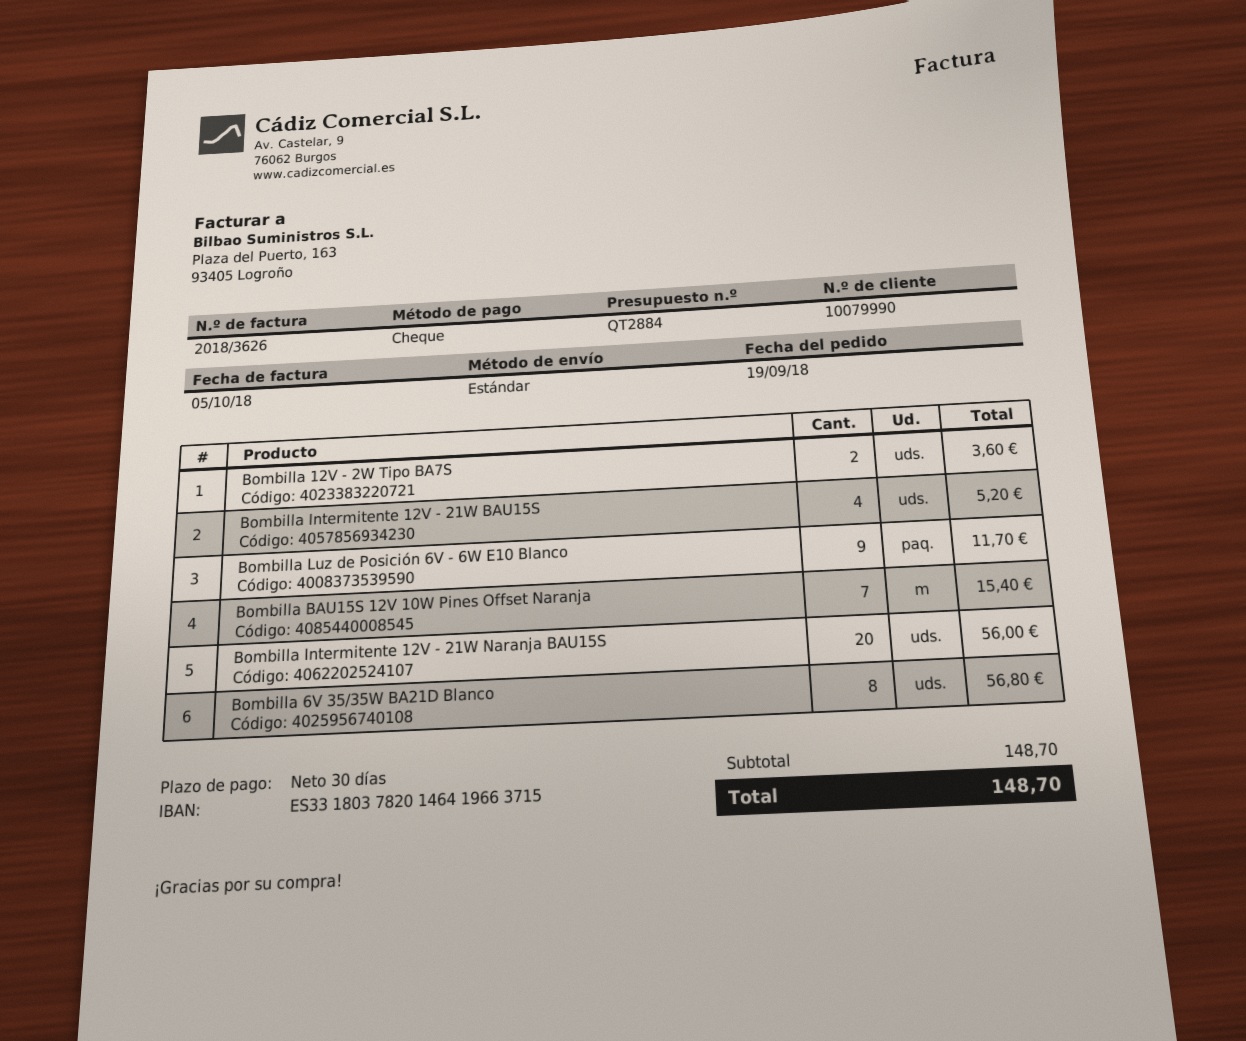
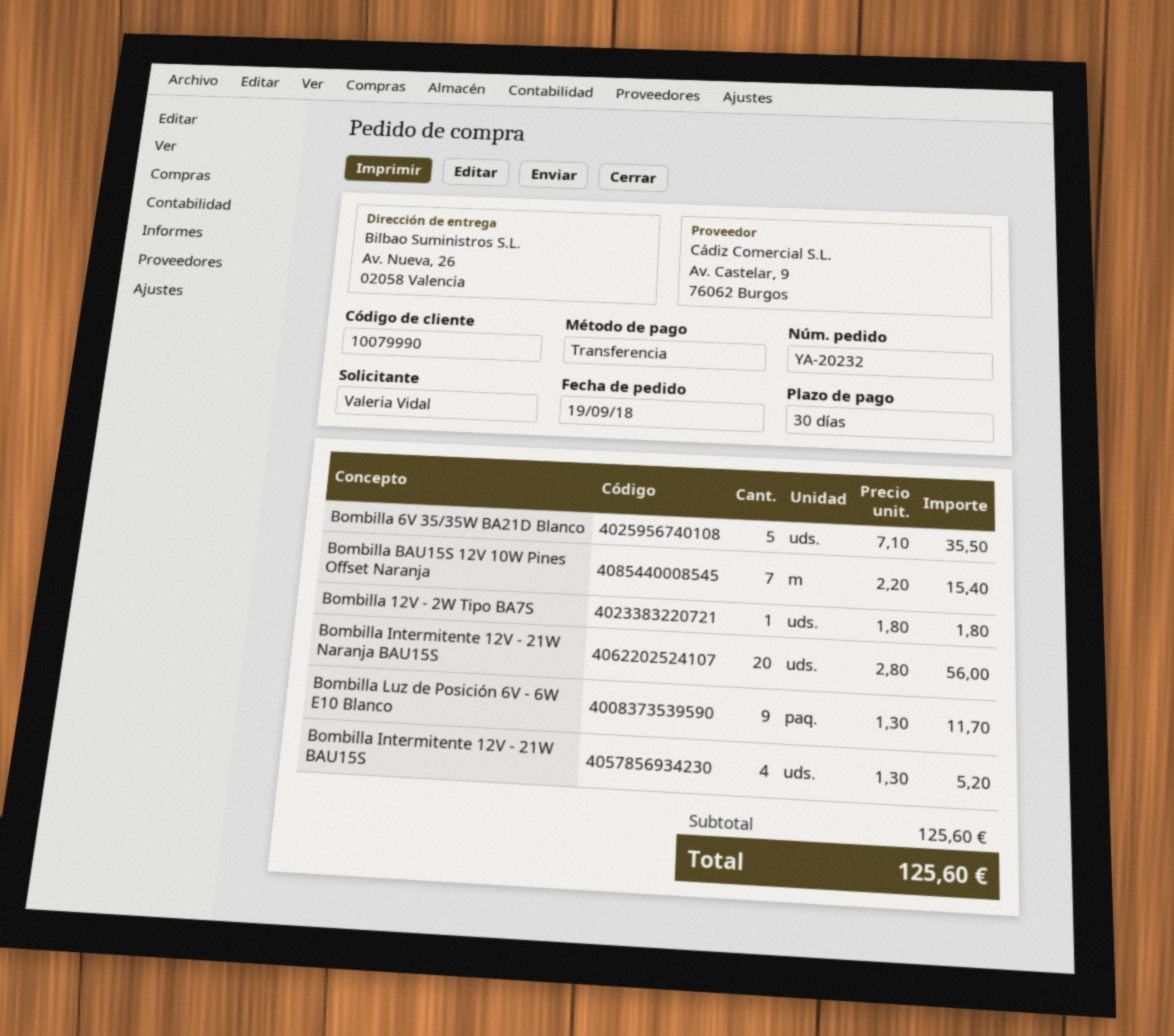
payment method: cheque -> bank transfer
Bombilla 12V - 2W Tipo BA7S: 2 for 3.60 -> 1 for 1.80
Bombilla 6V 35/35W BA21D Blanco: 8 for 56.80 -> 5 for 35.50
subtotal: 148.70 -> 125.60
total: 148.70 -> 125.60

